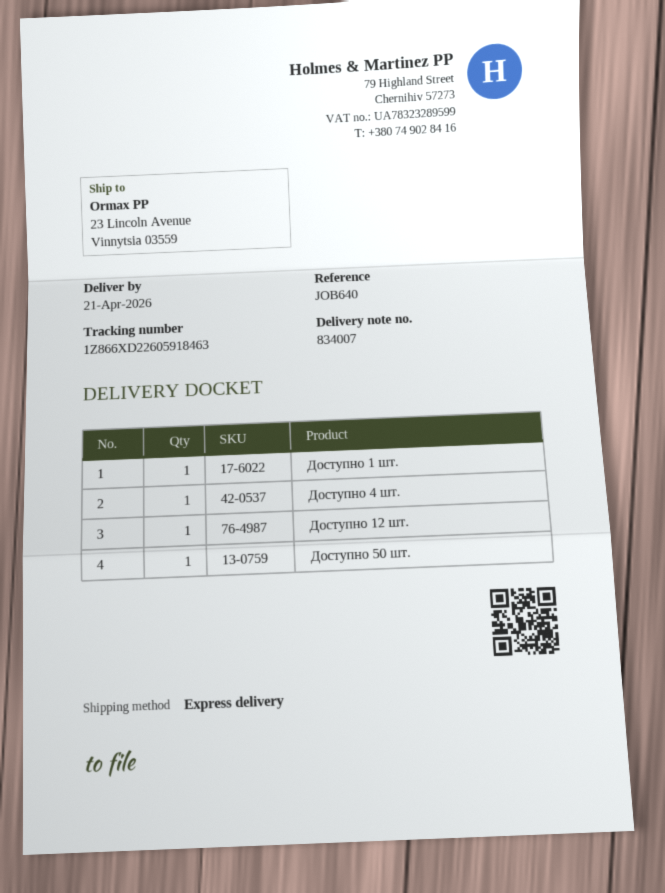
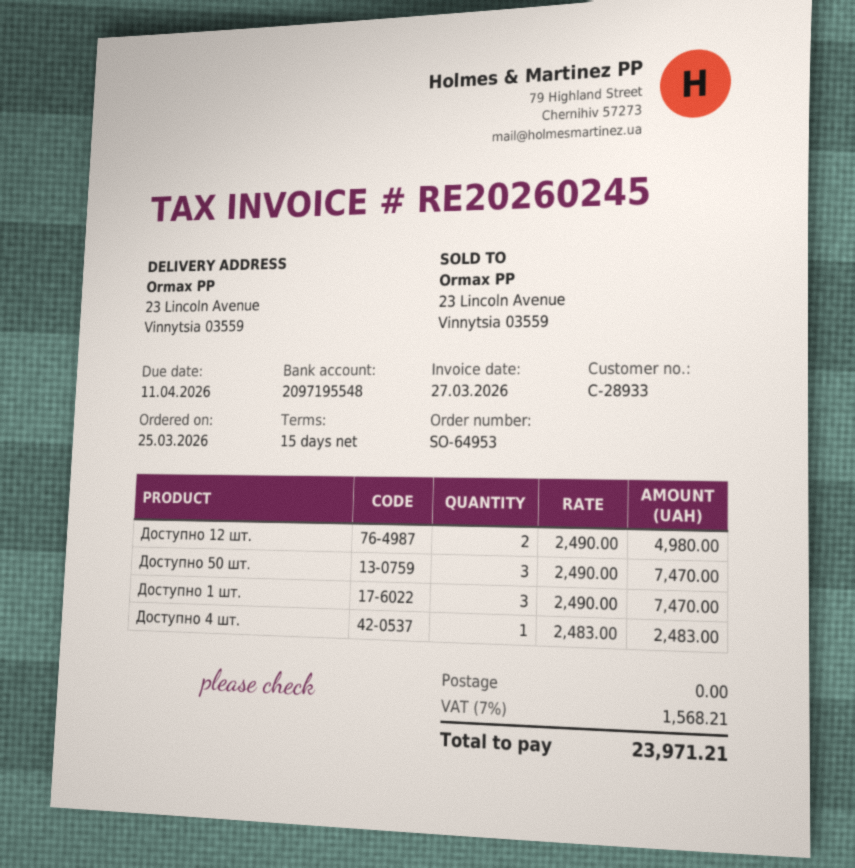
Доступно 1 шт.: 1 -> 3
Доступно 12 шт.: 1 -> 2
Доступно 50 шт.: 1 -> 3

